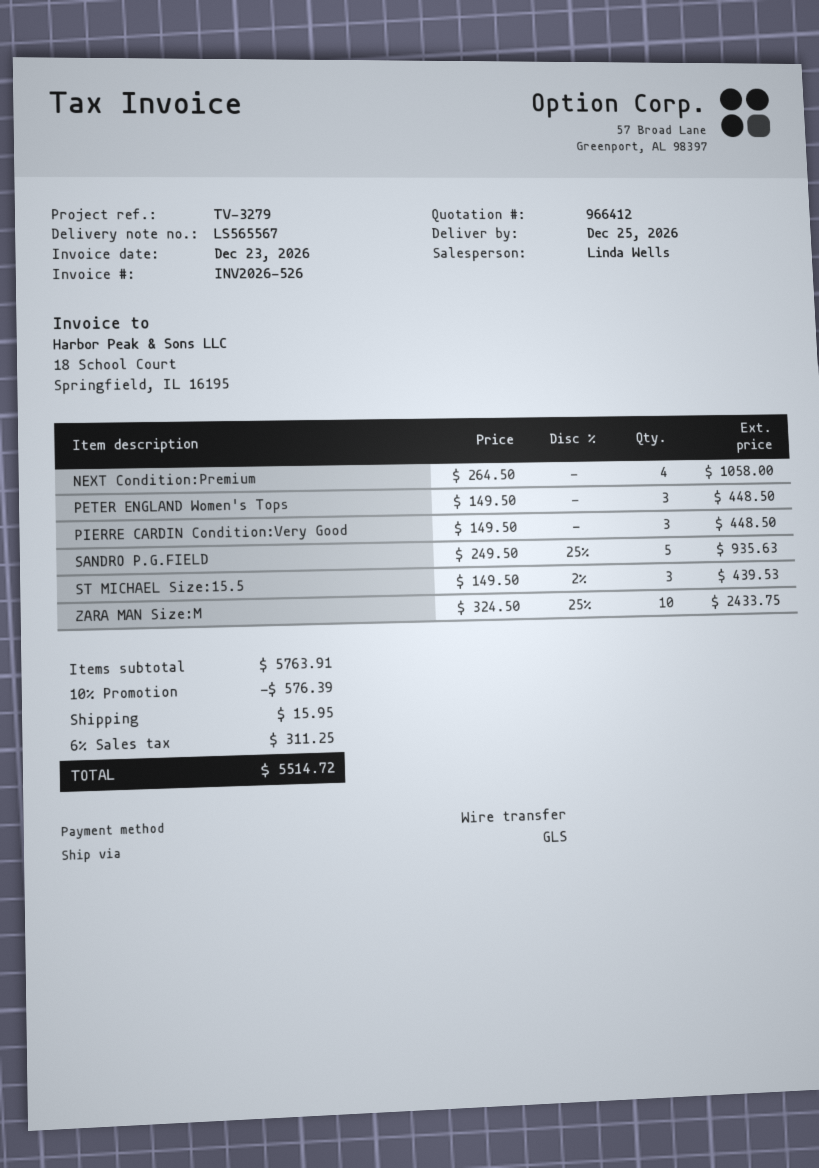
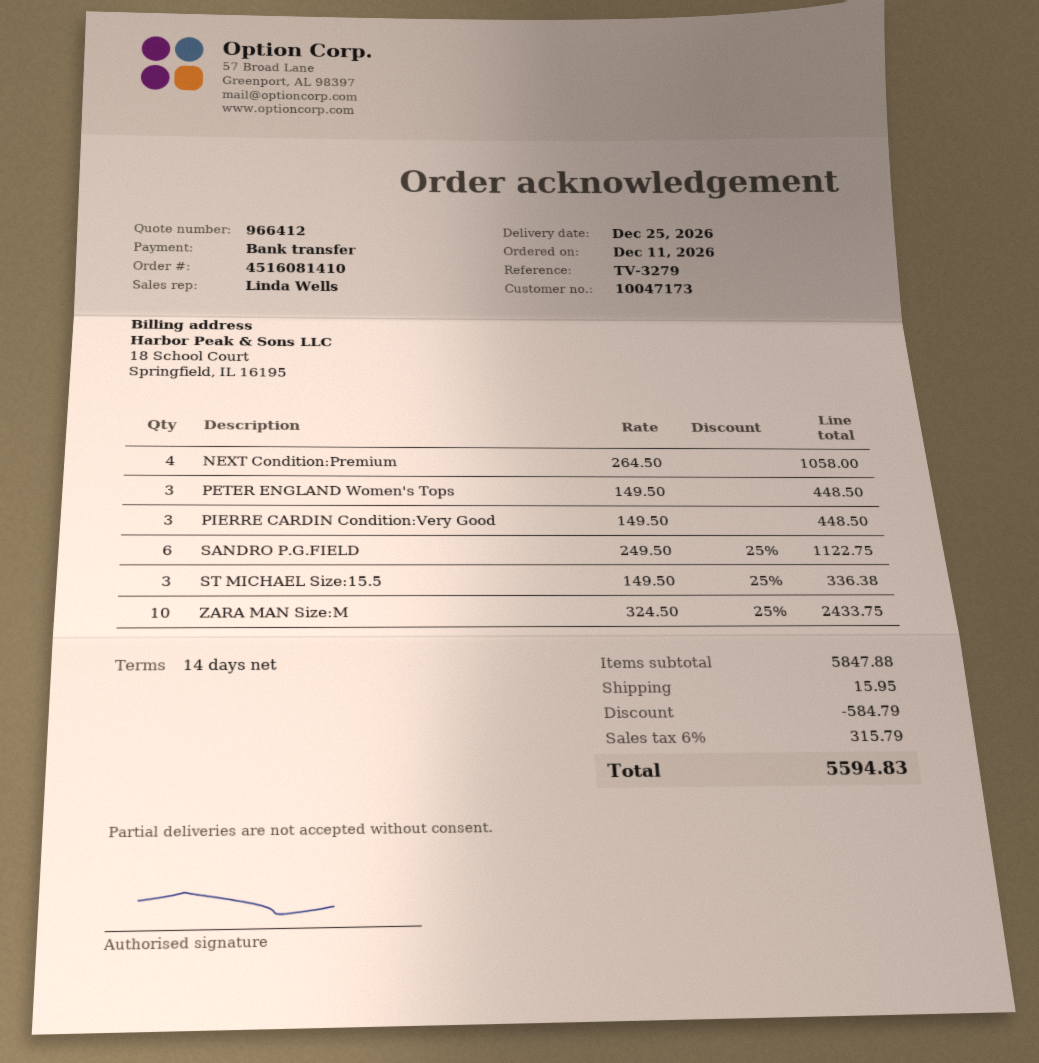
SANDRO P.G.FIELD: 5 x 249.50 - 25% = 935.63 -> 6 x 249.50 - 25% = 1122.75
ST MICHAEL Size:15.5: 3 x 149.50 - 2% = 439.53 -> 3 x 149.50 - 25% = 336.38
subtotal: 5763.91 -> 5847.88
discount: 576.39 -> 584.79
tax: 6% = 311.25 -> 6% = 315.79
total: 5514.72 -> 5594.83

